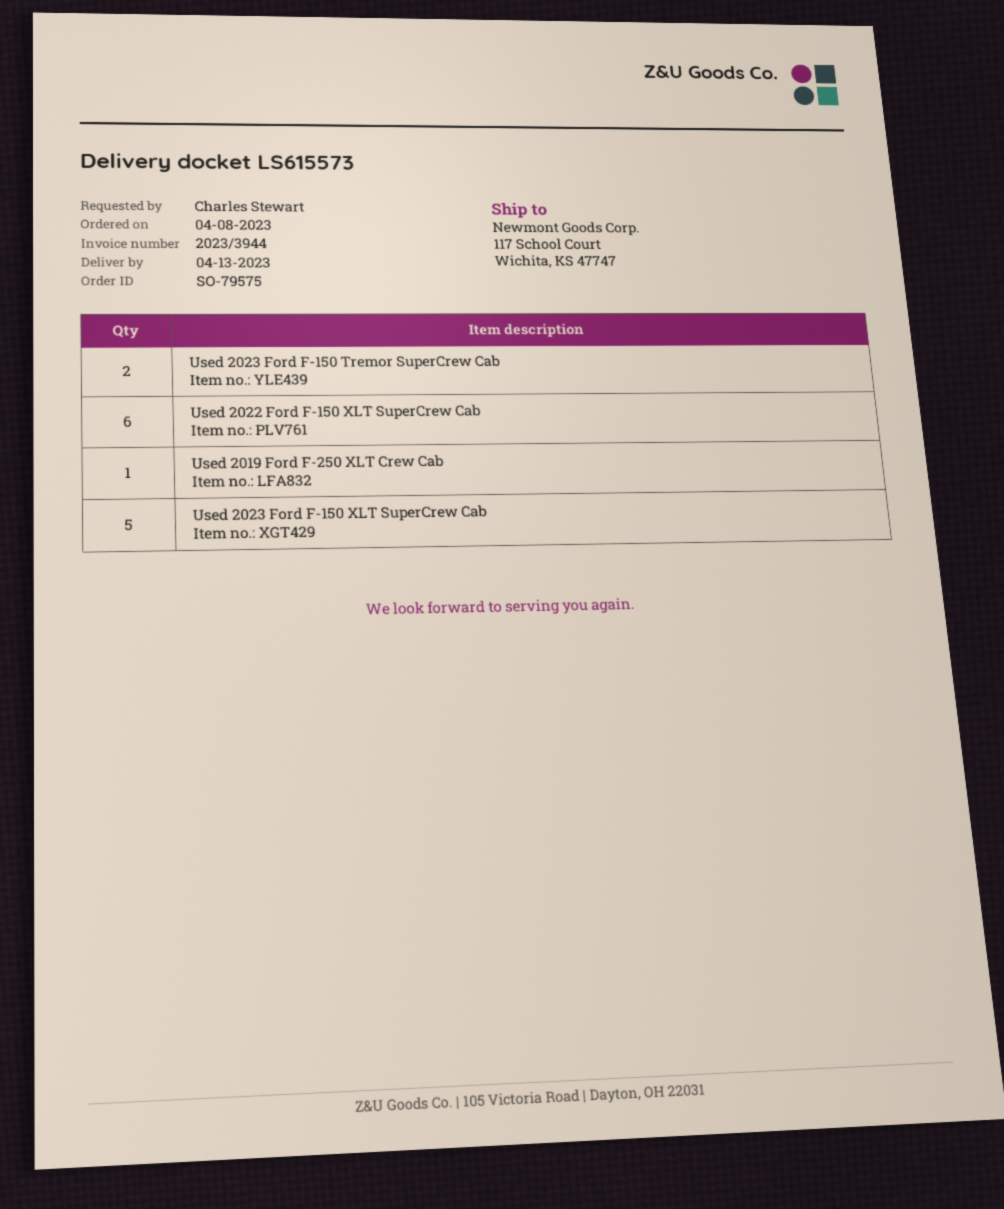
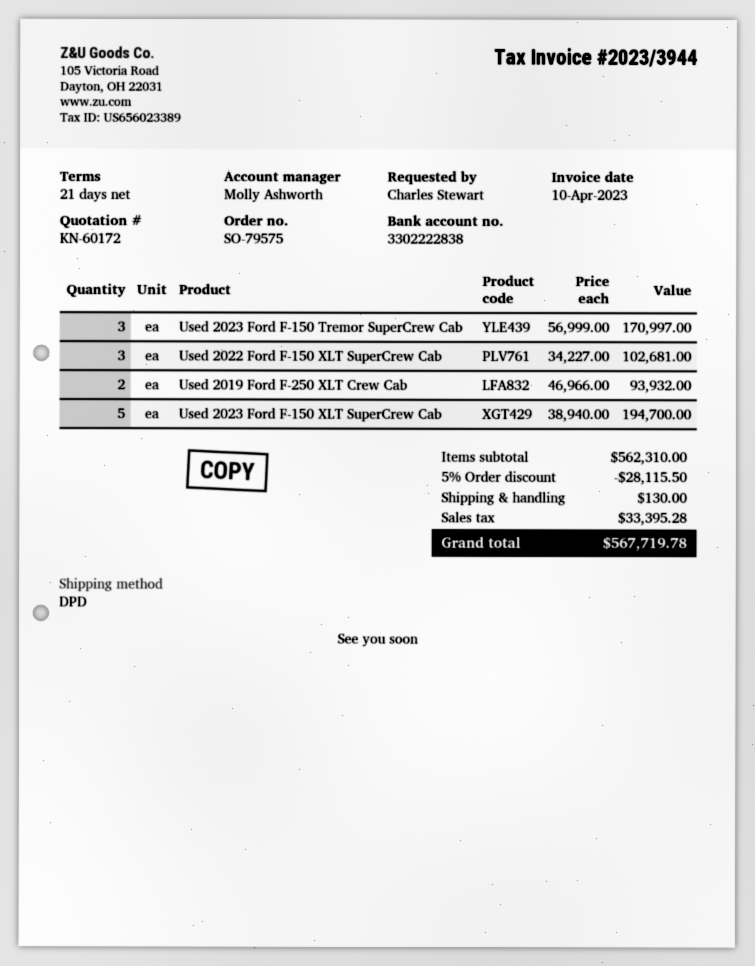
Used 2023 Ford F-150 Tremor SuperCrew Cab: 2 -> 3
Used 2022 Ford F-150 XLT SuperCrew Cab: 6 -> 3
Used 2019 Ford F-250 XLT Crew Cab: 1 -> 2

